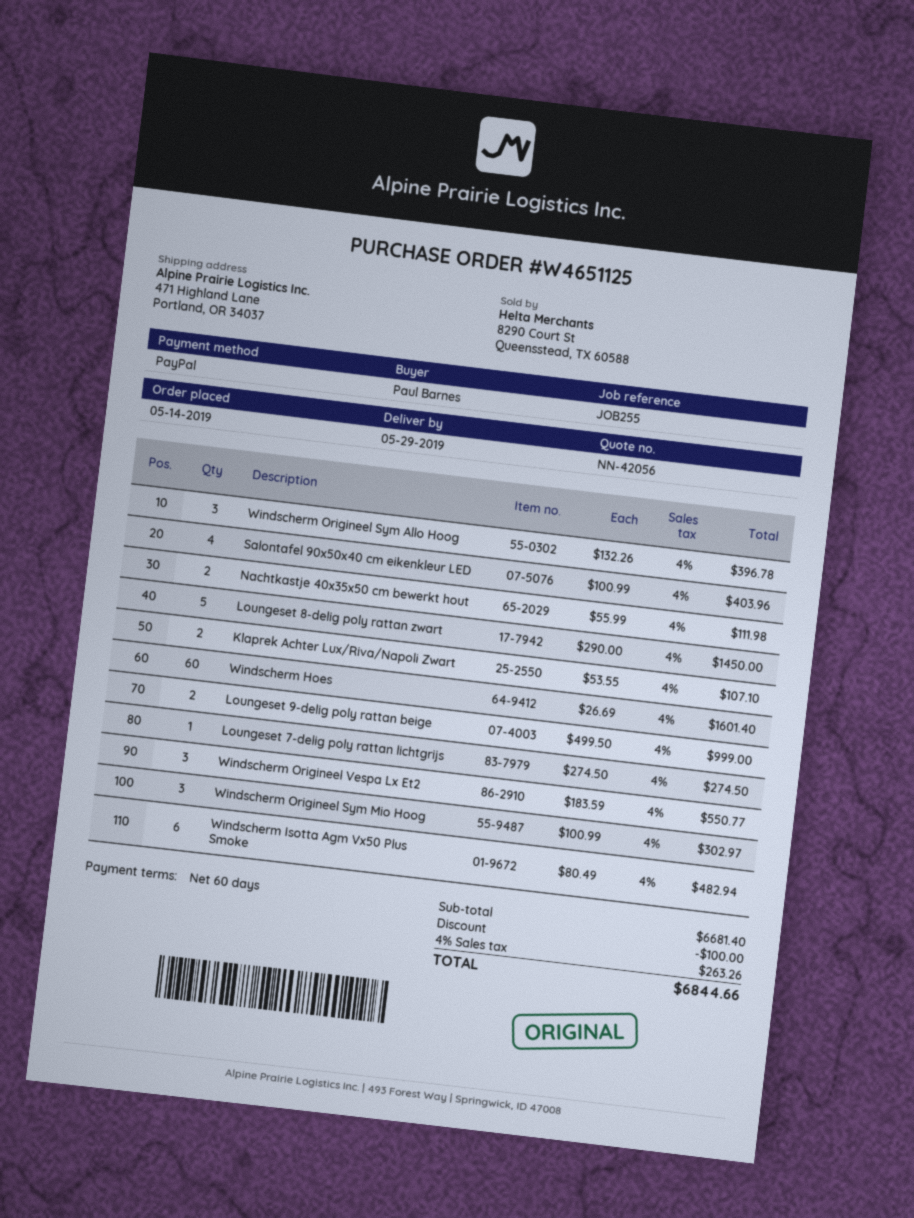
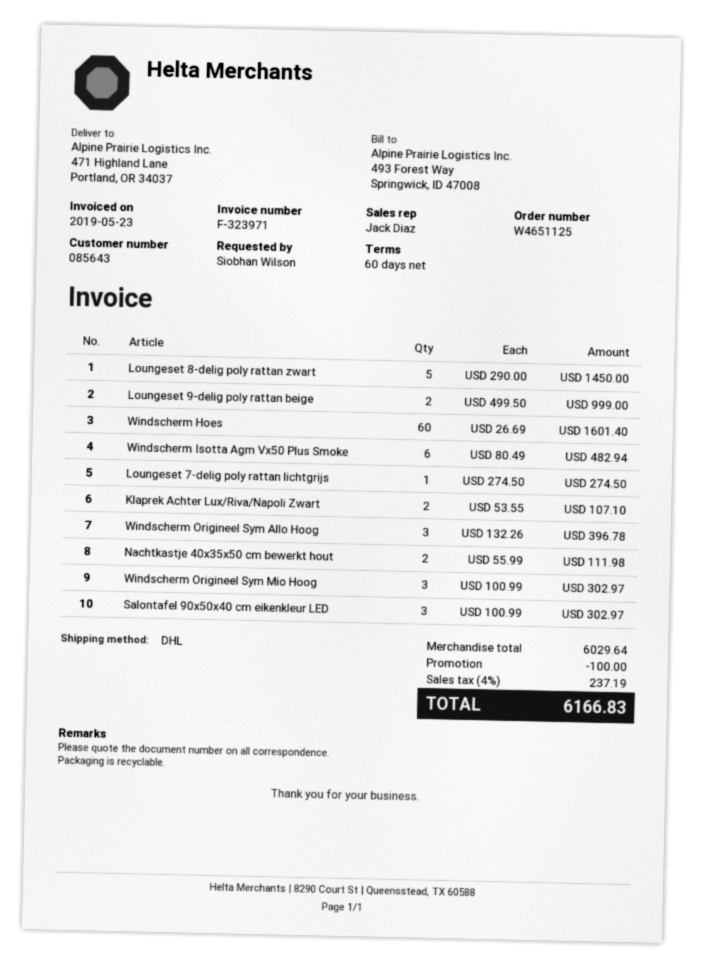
ordered by: Paul Barnes -> Siobhan Wilson
Salontafel 90x50x40 cm eikenkleur LED: 4 x 100.99 = 403.96 -> 3 x 100.99 = 302.97
Windscherm Origineel Vespa Lx Et2: 3 x 183.59 = 550.77 -> none
subtotal: 6681.40 -> 6029.64
tax: 4% = 263.26 -> 4% = 237.19
total: 6844.66 -> 6166.83

